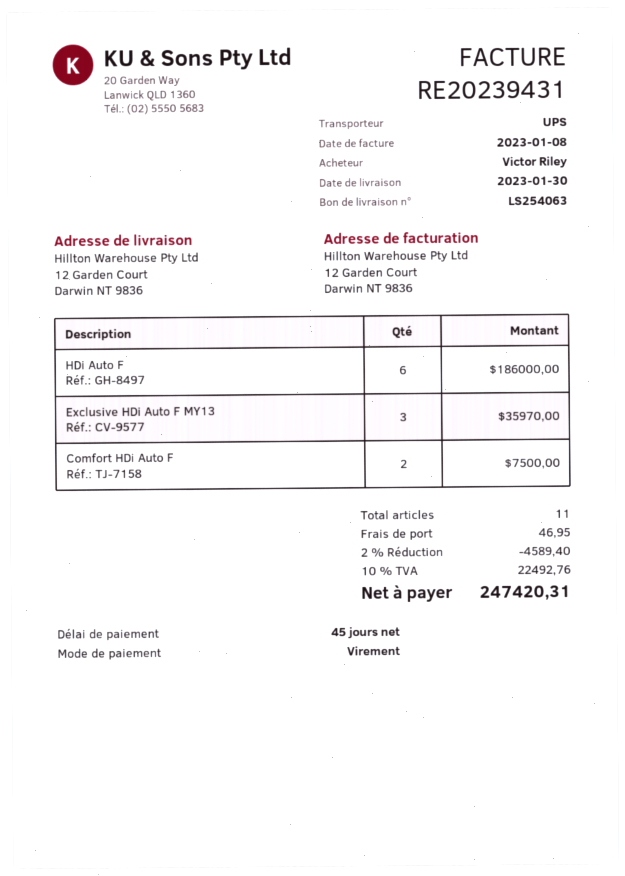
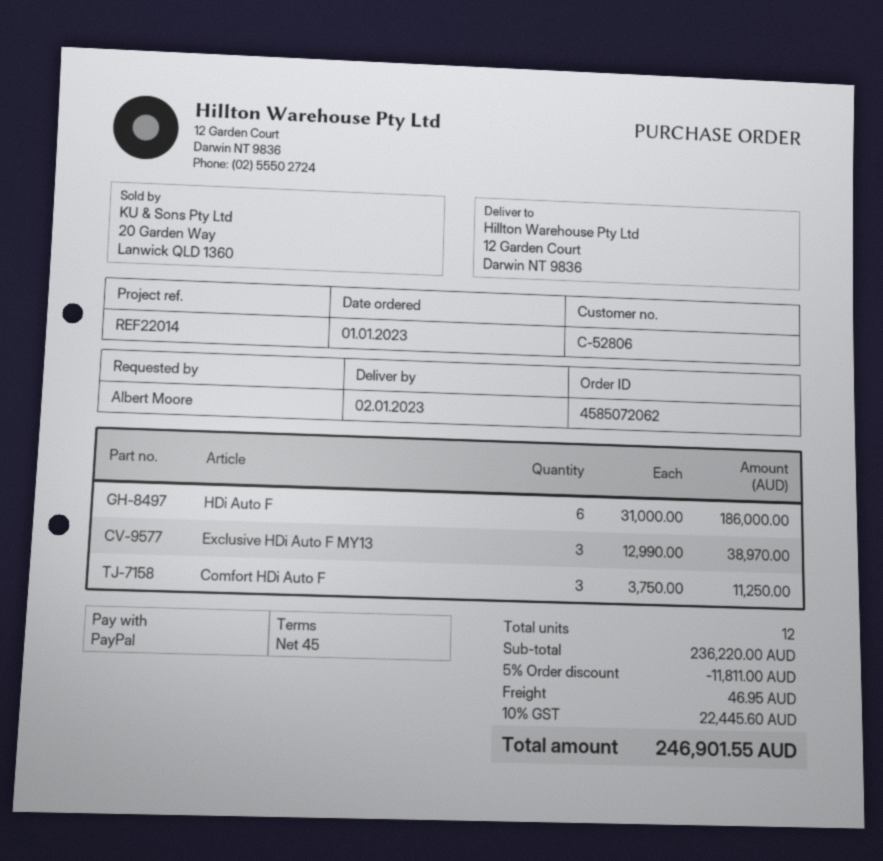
delivery date: 2023-01-30 -> 2023-01-02
ordered by: Victor Riley -> Albert Moore
payment method: bank transfer -> PayPal
Exclusive HDi Auto F MY13: 3 for 35970.00 -> 3 for 38970.00
Comfort HDi Auto F: 2 for 7500.00 -> 3 for 11250.00
total quantity: 11 -> 12
discount: 2% = 4589.40 -> 5% = 11811.00
tax: 10% = 22492.76 -> 10% = 22445.60
total: 247420.31 -> 246901.55

